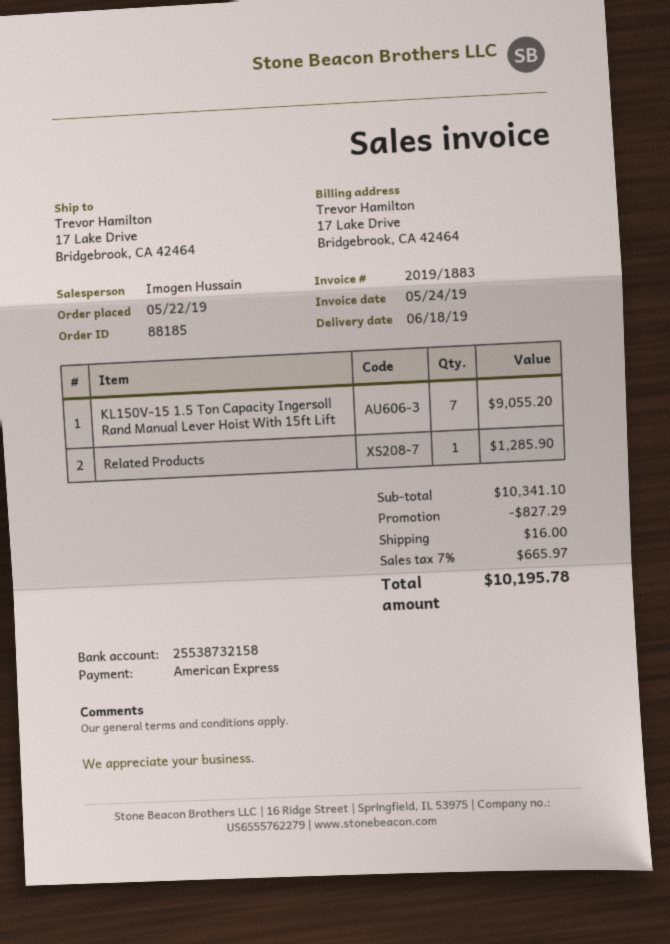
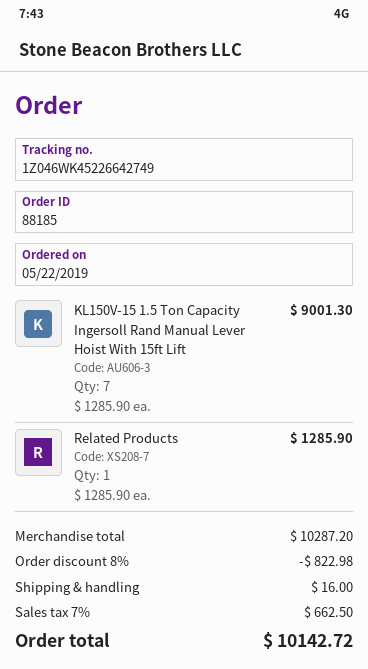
KL150V-15 1.5 Ton Capacity Ingersoll Rand Manual Lever Hoist With 15ft Lift: 7 for 9055.20 -> 7 for 9001.30
subtotal: 10341.10 -> 10287.20
discount: 827.29 -> 822.98
tax: 7% = 665.97 -> 7% = 662.50
total: 10195.78 -> 10142.72

